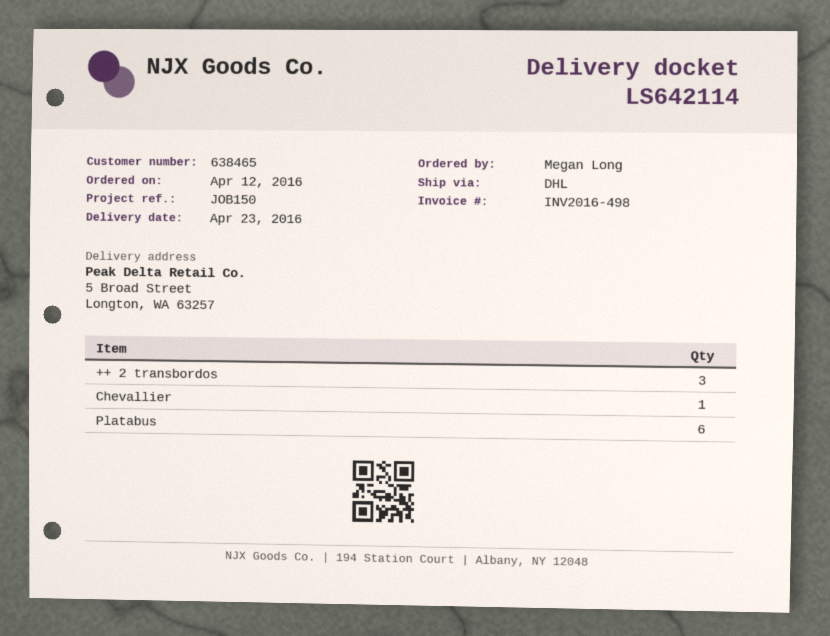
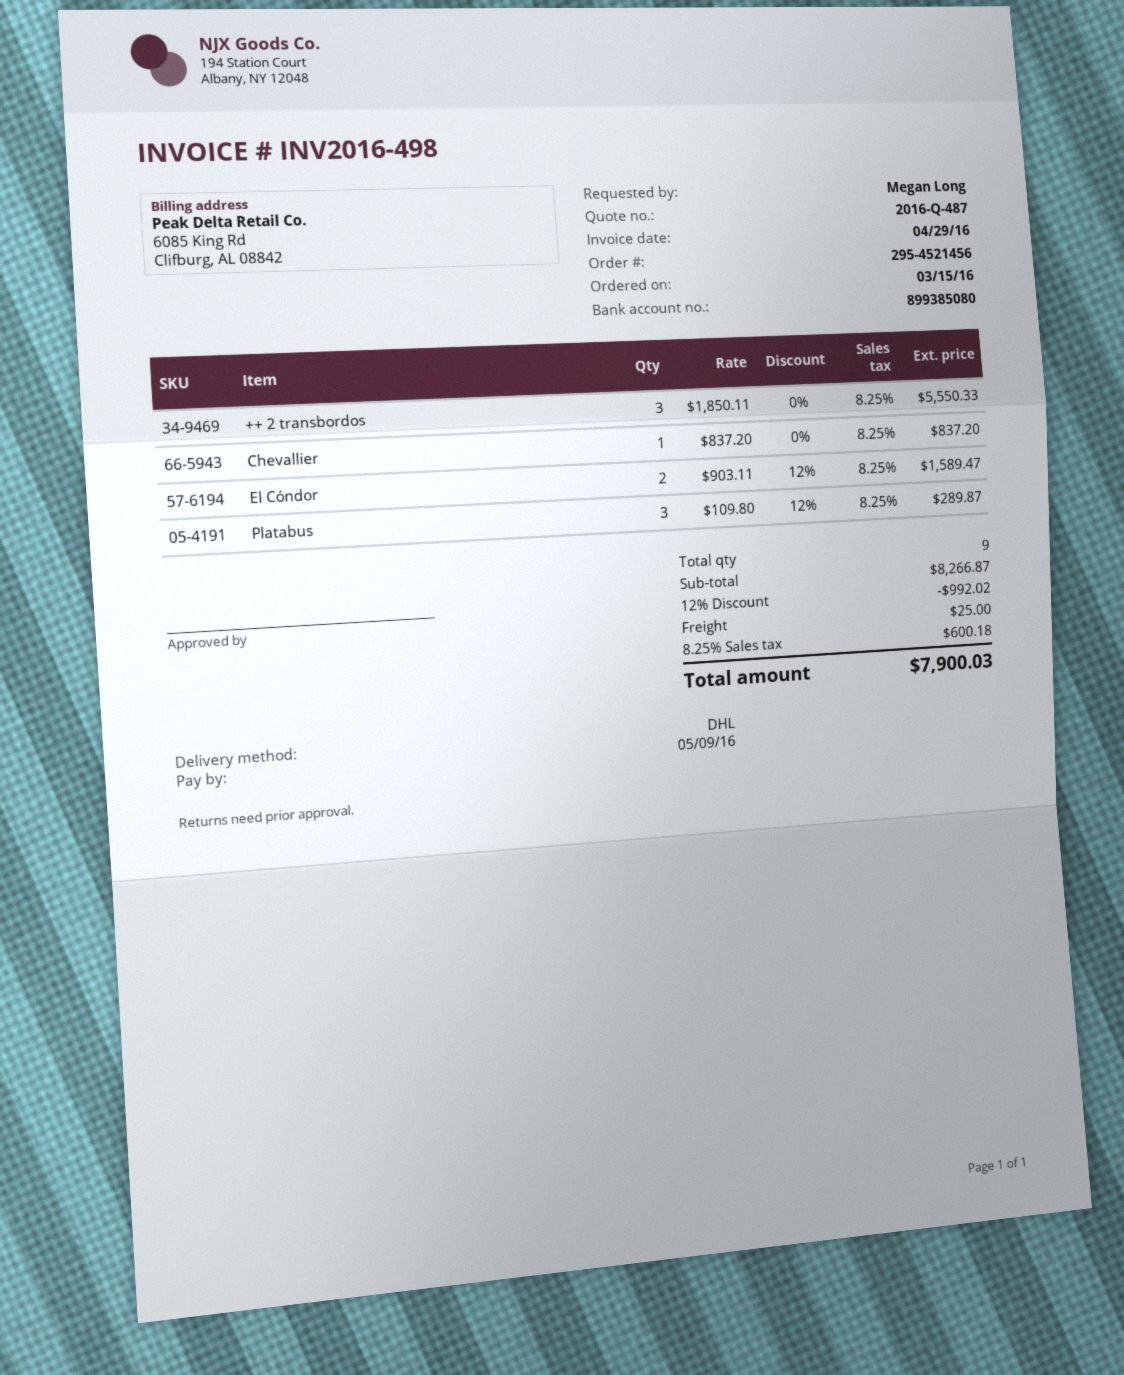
order date: 2016-04-12 -> 2016-03-15
Platabus: 6 -> 3
El Cóndor: none -> 2

